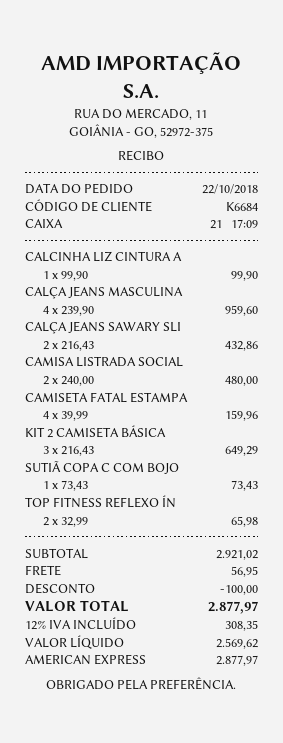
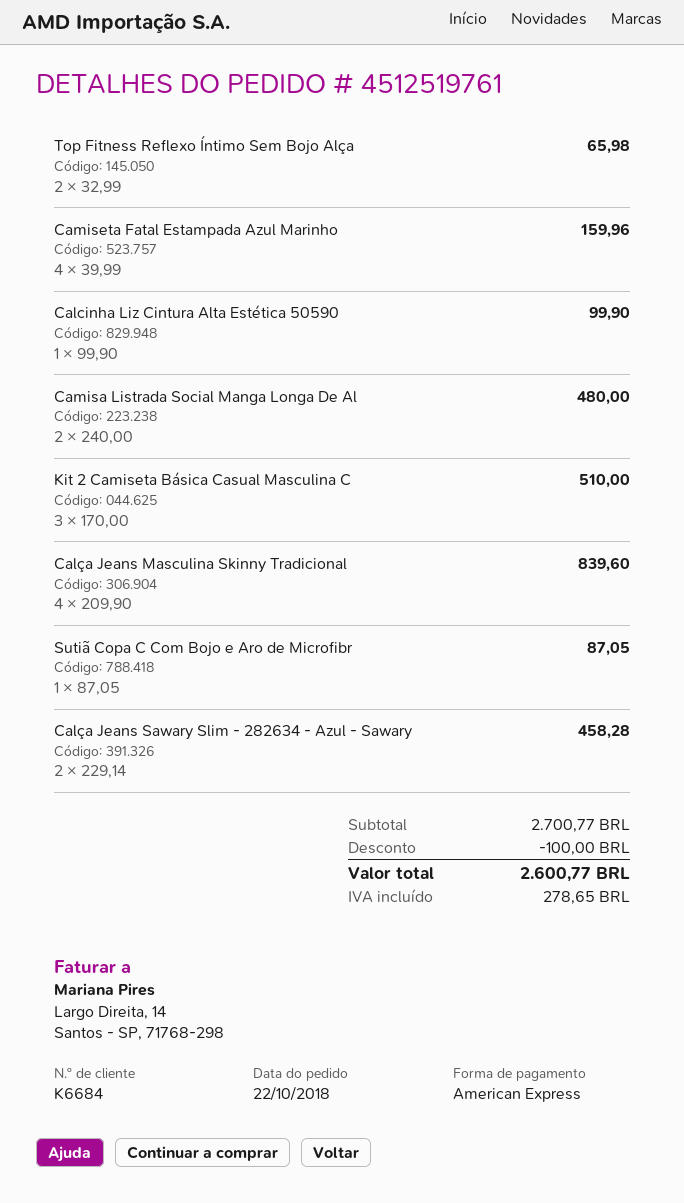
CALÇA JEANS MASCULINA: 4 x 239.90 = 959.60 -> 4 x 209.90 = 839.60
CALÇA JEANS SAWARY SLI: 2 x 216.43 = 432.86 -> 2 x 229.14 = 458.28
KIT 2 CAMISETA BÁSICA: 3 x 216.43 = 649.29 -> 3 x 170.00 = 510.00
SUTIÃ COPA C COM BOJO: 1 x 73.43 = 73.43 -> 1 x 87.05 = 87.05
subtotal: 2921.02 -> 2700.77
shipping: 56.95 -> none
tax: 308.35 -> 278.65
total: 2877.97 -> 2600.77

